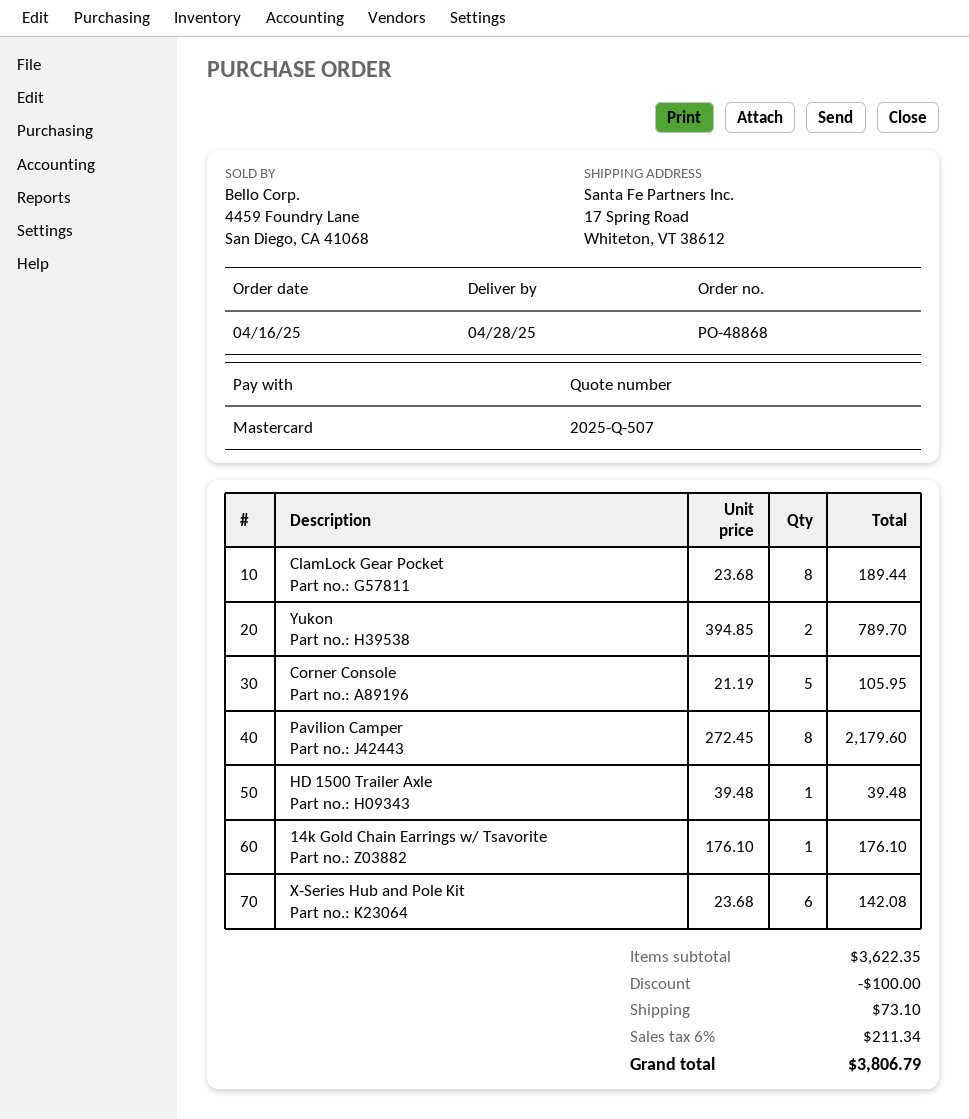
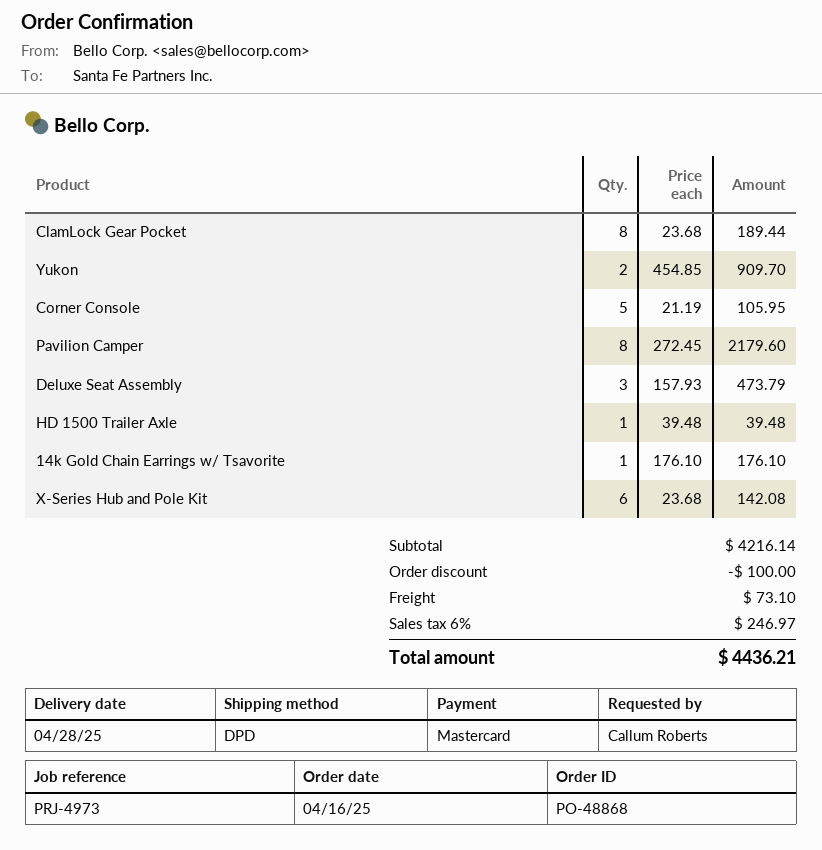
Yukon: 2 x 394.85 = 789.70 -> 2 x 454.85 = 909.70
Deluxe Seat Assembly: none -> 3 x 157.93 = 473.79
subtotal: 3622.35 -> 4216.14
tax: 6% = 211.34 -> 6% = 246.97
total: 3806.79 -> 4436.21

